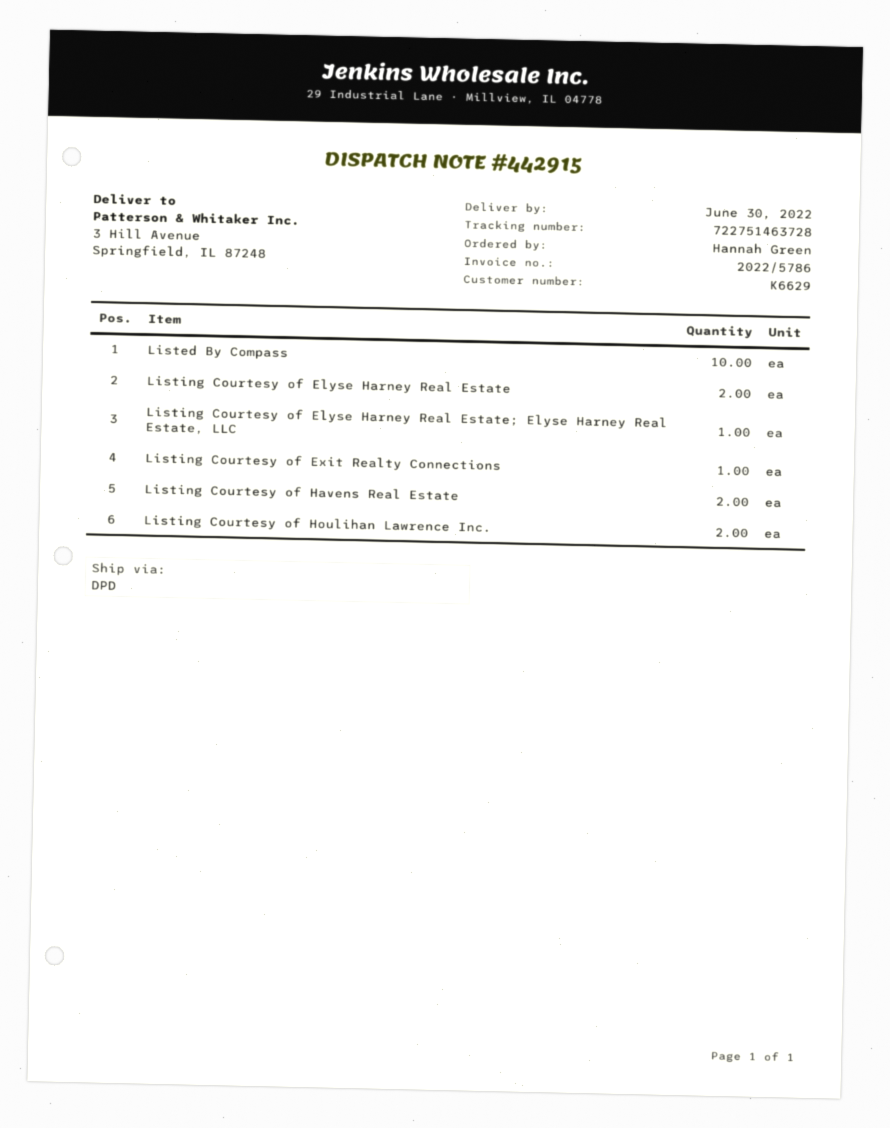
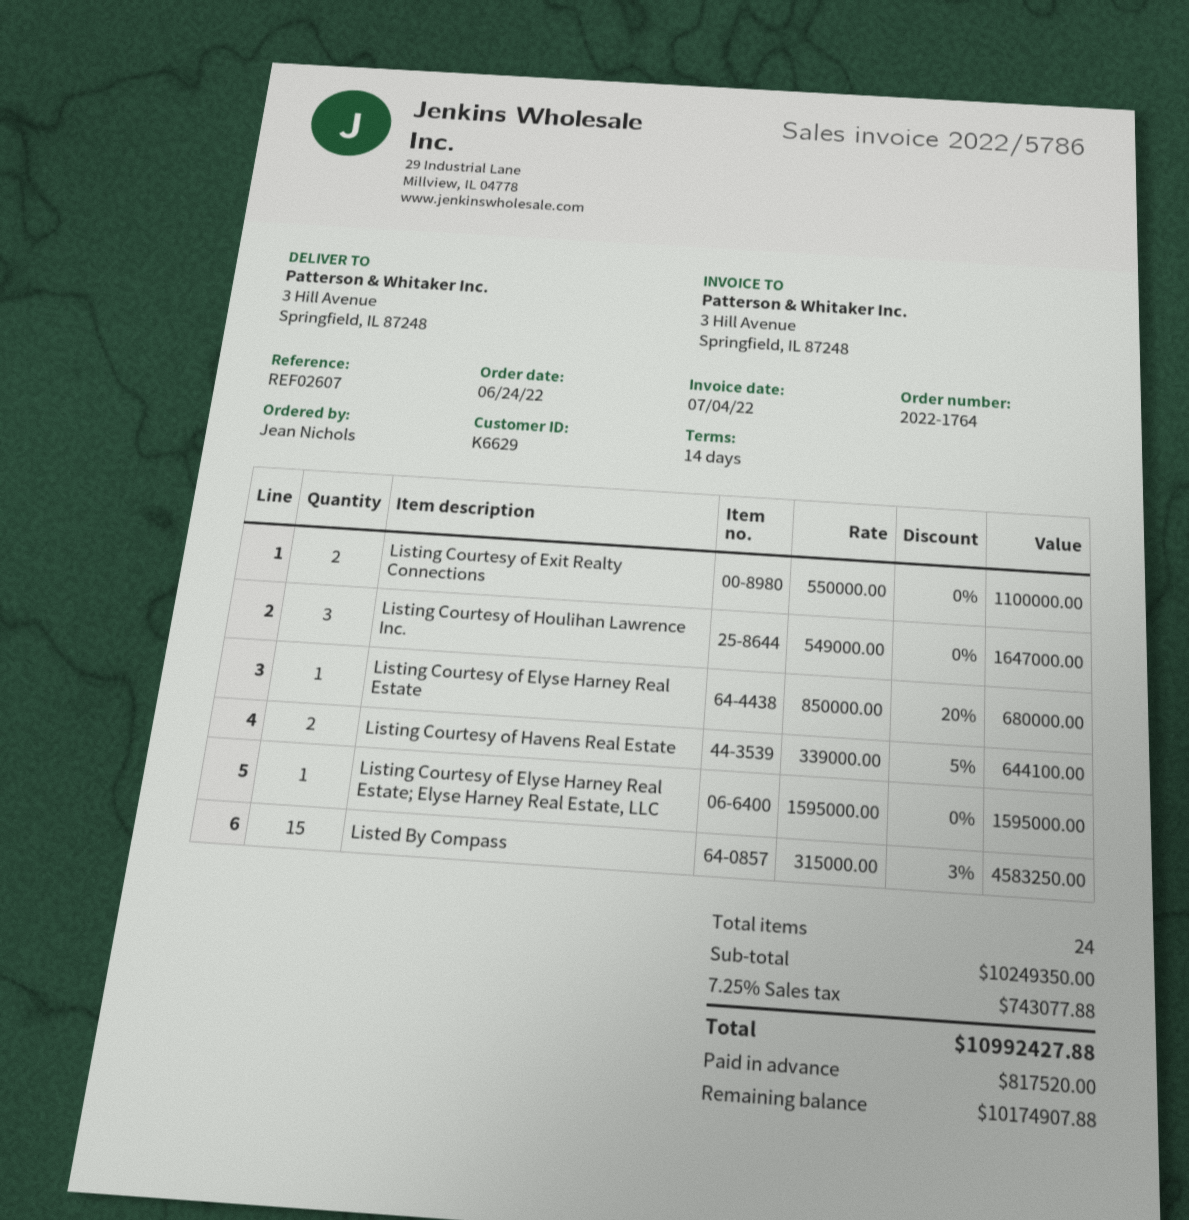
ordered by: Hannah Green -> Jean Nichols
Listed By Compass: 10 -> 15
Listing Courtesy of Elyse Harney Real Estate: 2 -> 1
Listing Courtesy of Exit Realty Connections: 1 -> 2
Listing Courtesy of Houlihan Lawrence Inc.: 2 -> 3

